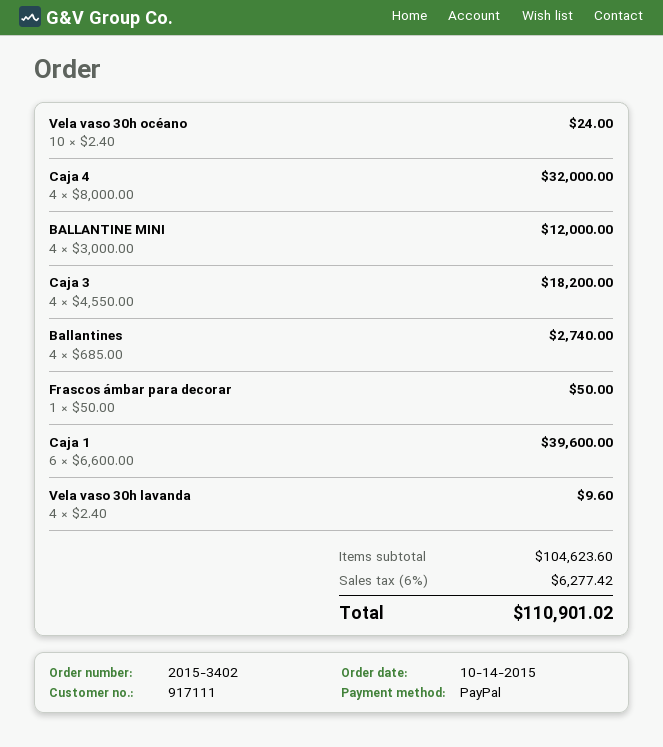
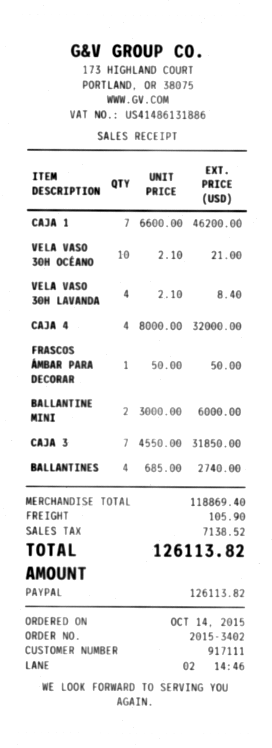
Vela vaso 30h océano: 10 x 2.40 = 24.00 -> 10 x 2.10 = 21.00
BALLANTINE MINI: 4 x 3000.00 = 12000.00 -> 2 x 3000.00 = 6000.00
Caja 3: 4 x 4550.00 = 18200.00 -> 7 x 4550.00 = 31850.00
Caja 1: 6 x 6600.00 = 39600.00 -> 7 x 6600.00 = 46200.00
Vela vaso 30h lavanda: 4 x 2.40 = 9.60 -> 4 x 2.10 = 8.40
subtotal: 104623.60 -> 118869.40
shipping: none -> 105.90
tax: 6277.42 -> 7138.52
total: 110901.02 -> 126113.82

